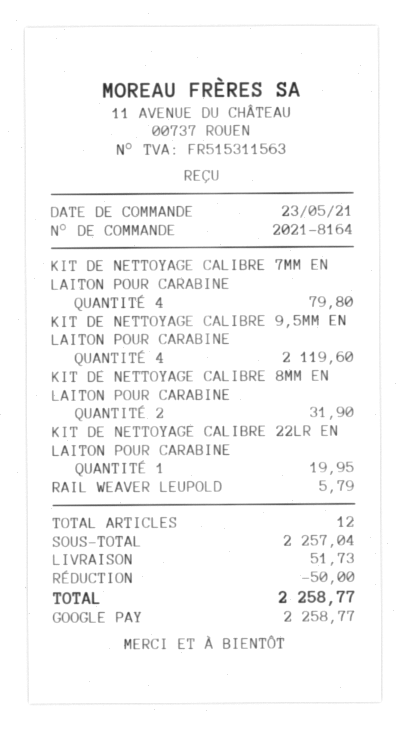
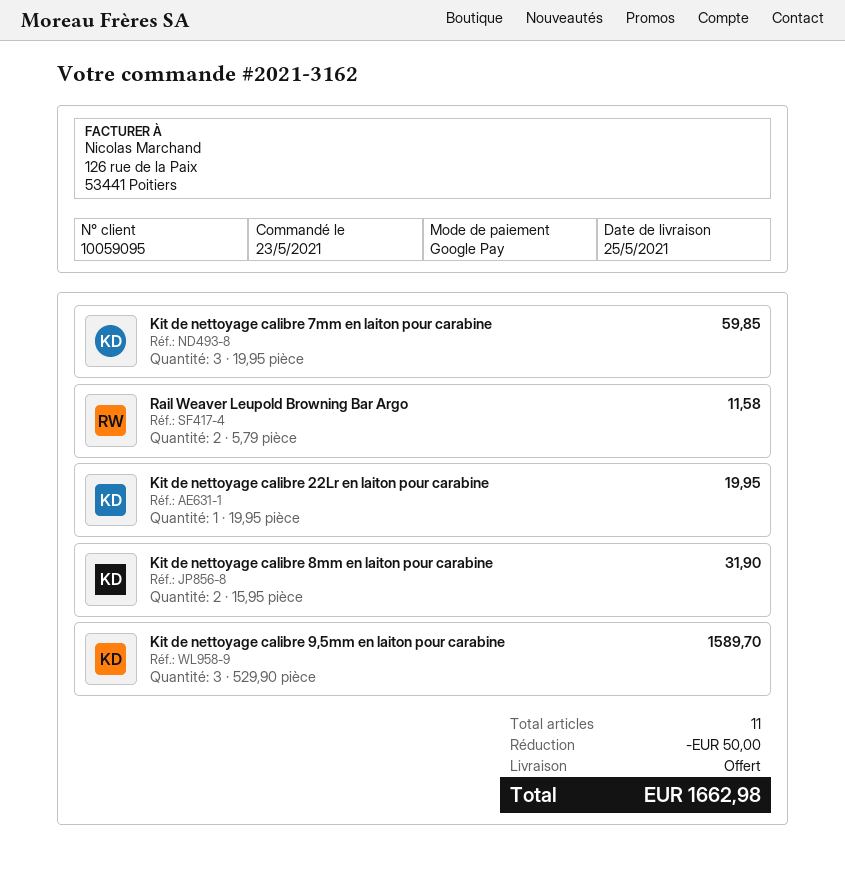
order number: 2021-8164 -> 2021-3162
KIT DE NETTOYAGE CALIBRE 7MM EN LAITON POUR CARABINE: 4 for 79.80 -> 3 for 59.85
KIT DE NETTOYAGE CALIBRE 9,5MM EN LAITON POUR CARABINE: 4 for 2119.60 -> 3 for 1589.70
RAIL WEAVER LEUPOLD: 1 for 5.79 -> 2 for 11.58
total quantity: 12 -> 11
shipping: 51.73 -> 0.00
total: 2258.77 -> 1662.98

